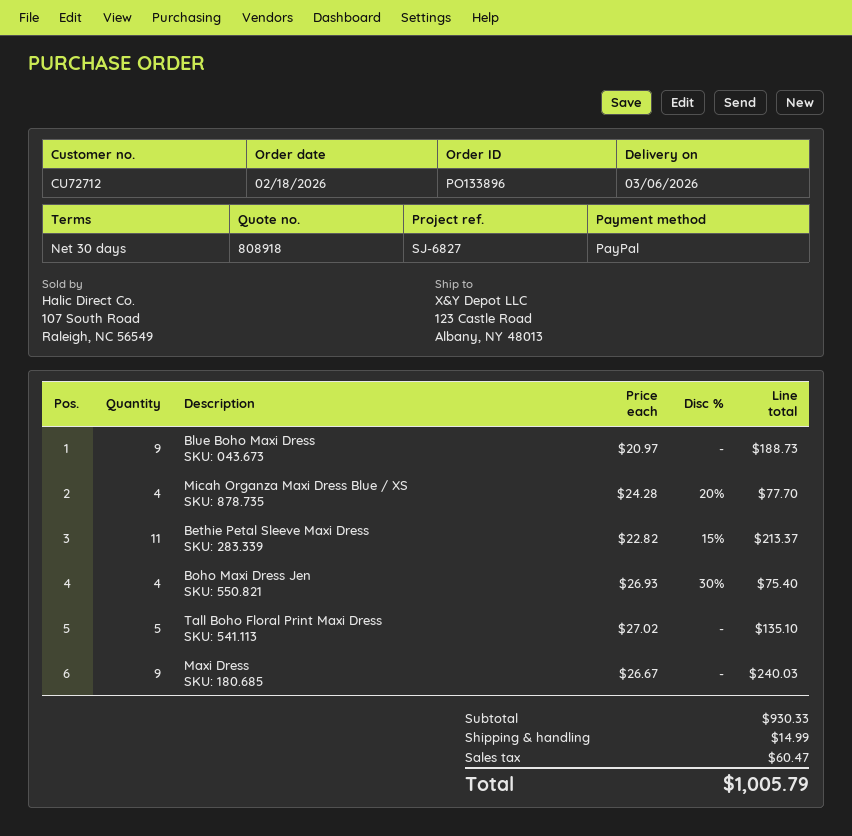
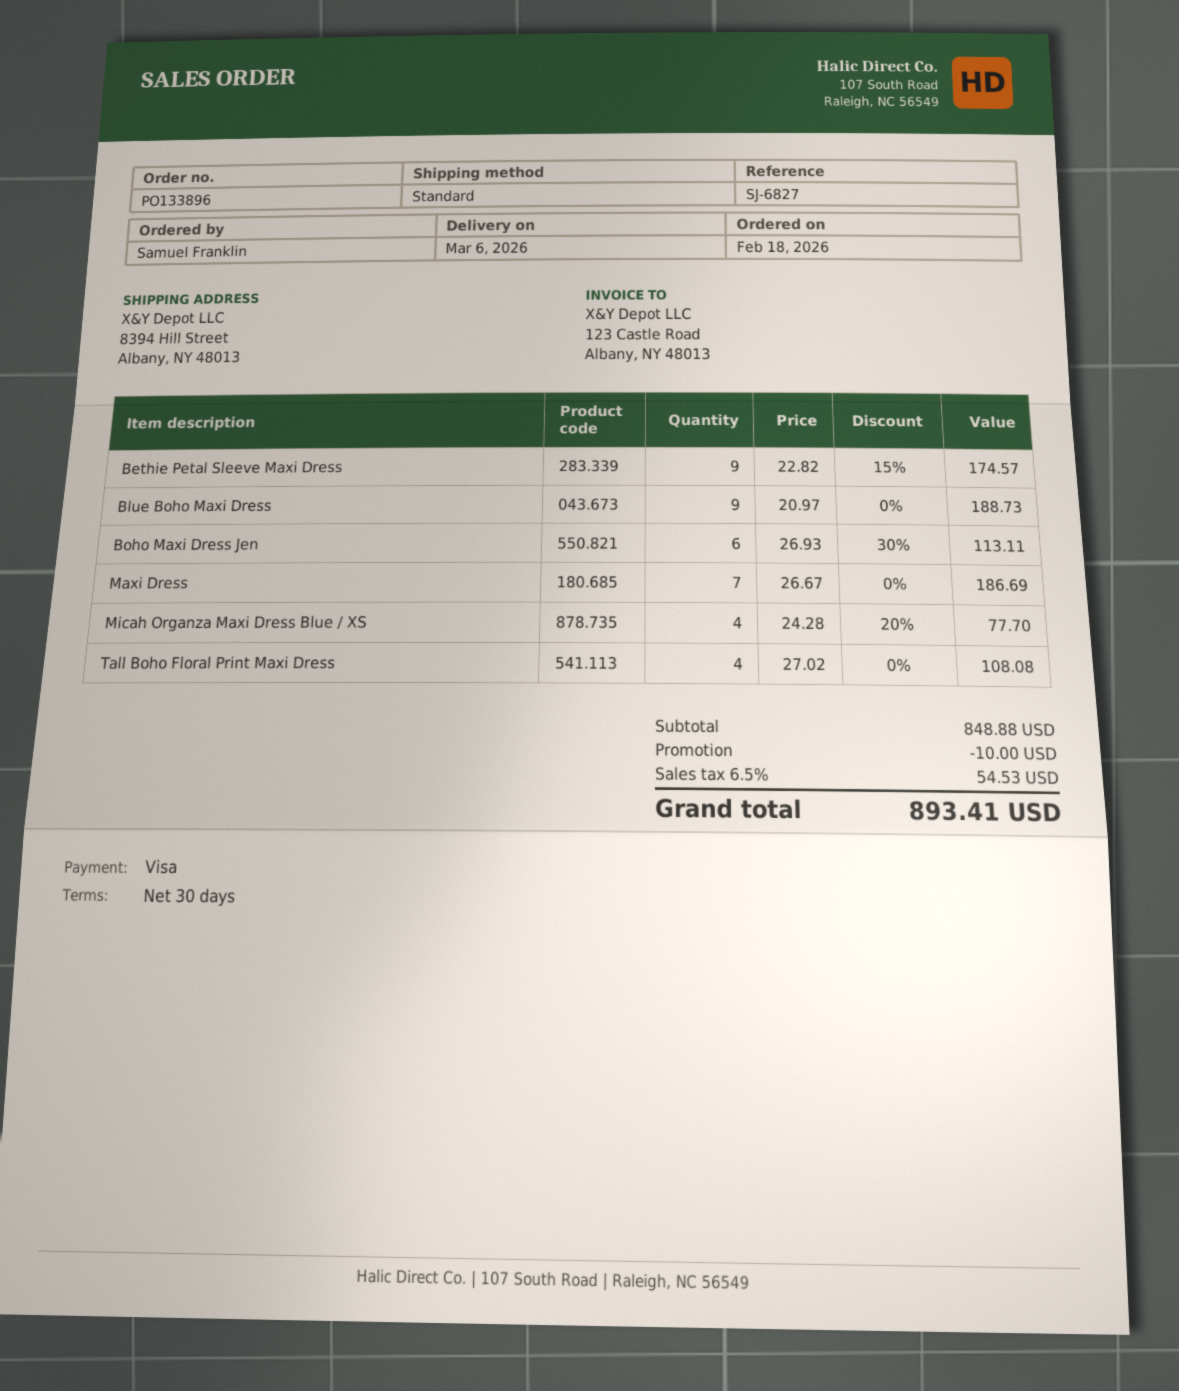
payment method: PayPal -> Visa
ship to: 123 Castle Road, Albany, NY 48013 -> 8394 Hill Street, Albany, NY 48013
Bethie Petal Sleeve Maxi Dress: 11 x 22.82 - 15% = 213.37 -> 9 x 22.82 - 15% = 174.57
Boho Maxi Dress Jen: 4 x 26.93 - 30% = 75.40 -> 6 x 26.93 - 30% = 113.11
Tall Boho Floral Print Maxi Dress: 5 x 27.02 = 135.10 -> 4 x 27.02 = 108.08
Maxi Dress: 9 x 26.67 = 240.03 -> 7 x 26.67 = 186.69
subtotal: 930.33 -> 848.88
discount: none -> 10.00
shipping: 14.99 -> none
tax: 60.47 -> 54.53
total: 1005.79 -> 893.41

